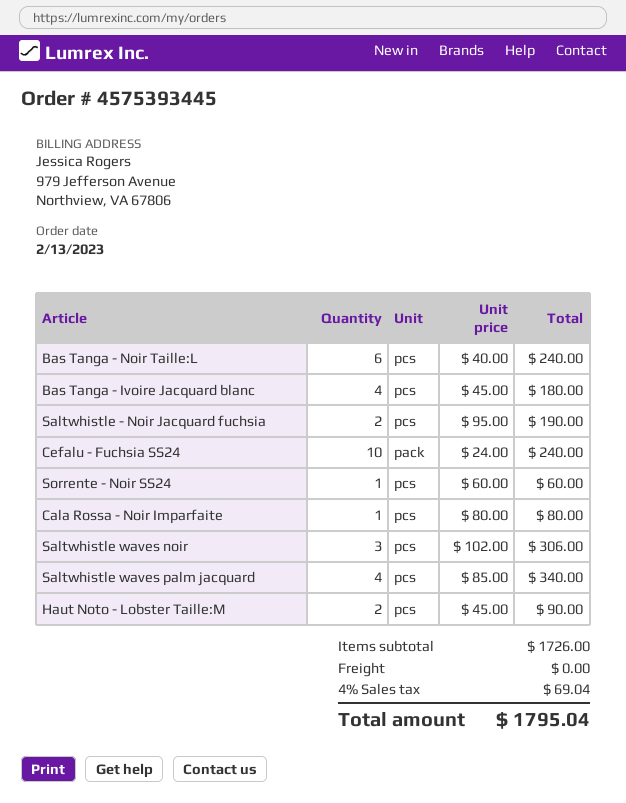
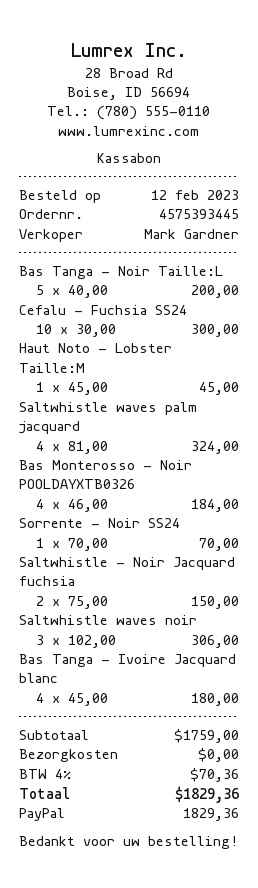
order date: 2023-02-13 -> 2023-02-12
Bas Tanga - Noir Taille:L: 6 x 40.00 = 240.00 -> 5 x 40.00 = 200.00
Saltwhistle - Noir Jacquard fuchsia: 2 x 95.00 = 190.00 -> 2 x 75.00 = 150.00
Cefalu - Fuchsia SS24: 10 x 24.00 = 240.00 -> 10 x 30.00 = 300.00
Sorrente - Noir SS24: 1 x 60.00 = 60.00 -> 1 x 70.00 = 70.00
Cala Rossa - Noir Imparfaite: 1 x 80.00 = 80.00 -> none
Saltwhistle waves palm jacquard: 4 x 85.00 = 340.00 -> 4 x 81.00 = 324.00
Haut Noto - Lobster Taille:M: 2 x 45.00 = 90.00 -> 1 x 45.00 = 45.00
Bas Monterosso - Noir POOLDAYXTB0326: none -> 4 x 46.00 = 184.00
subtotal: 1726.00 -> 1759.00
tax: 4% = 69.04 -> 4% = 70.36
total: 1795.04 -> 1829.36

